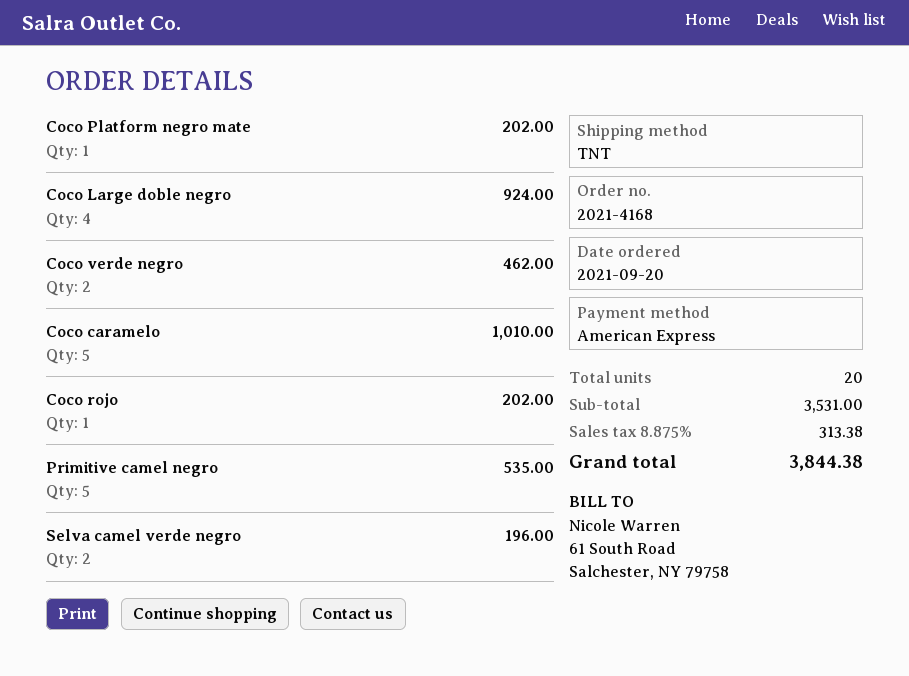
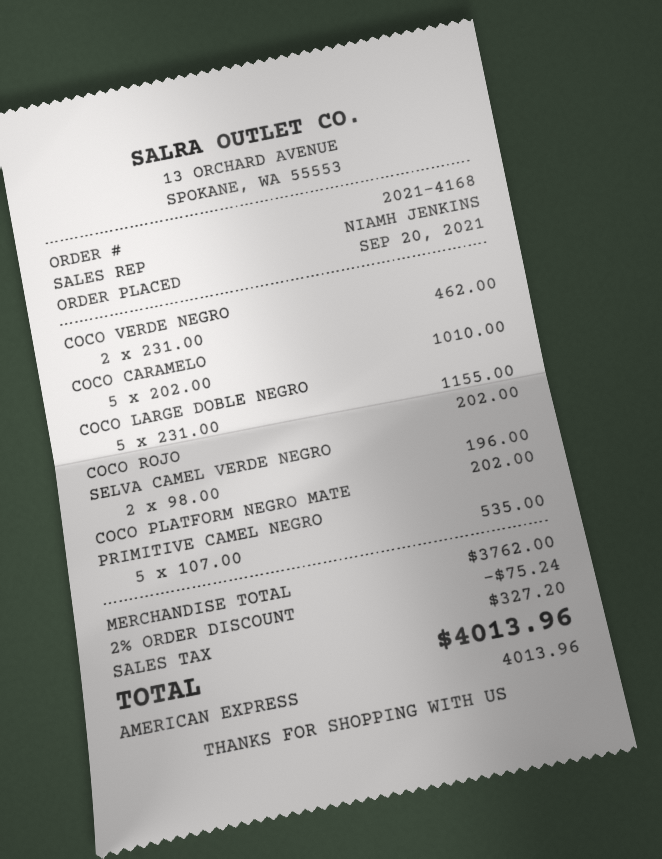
Coco Large doble negro: 4 for 924.00 -> 5 for 1155.00
subtotal: 3531.00 -> 3762.00
discount: none -> 2% = 75.24
tax: 313.38 -> 327.20
total: 3844.38 -> 4013.96

